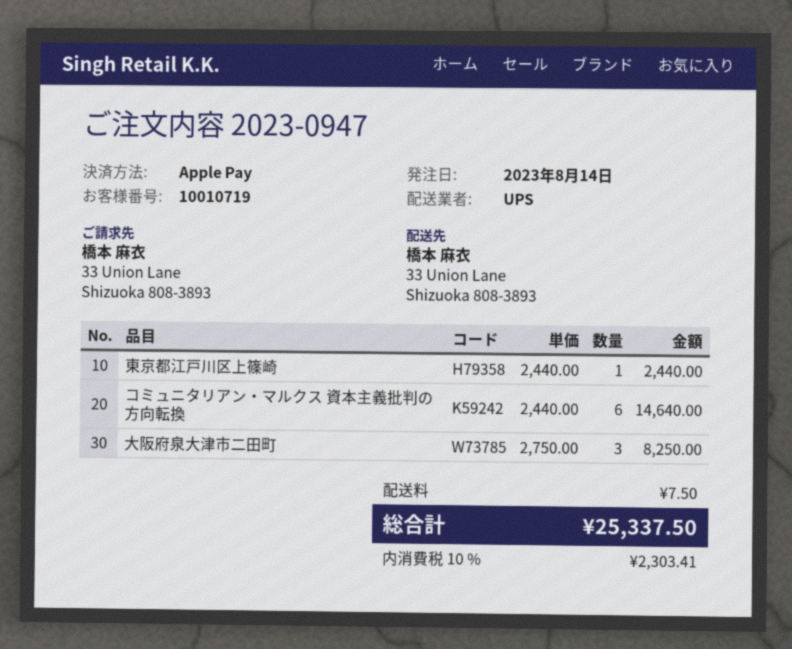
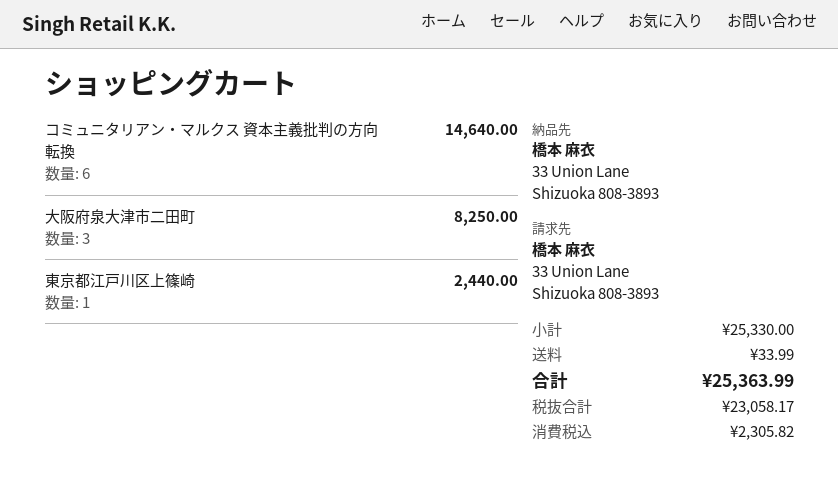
shipping: 7.50 -> 33.99
tax: 2303.41 -> 2305.82
total: 25337.50 -> 25363.99

